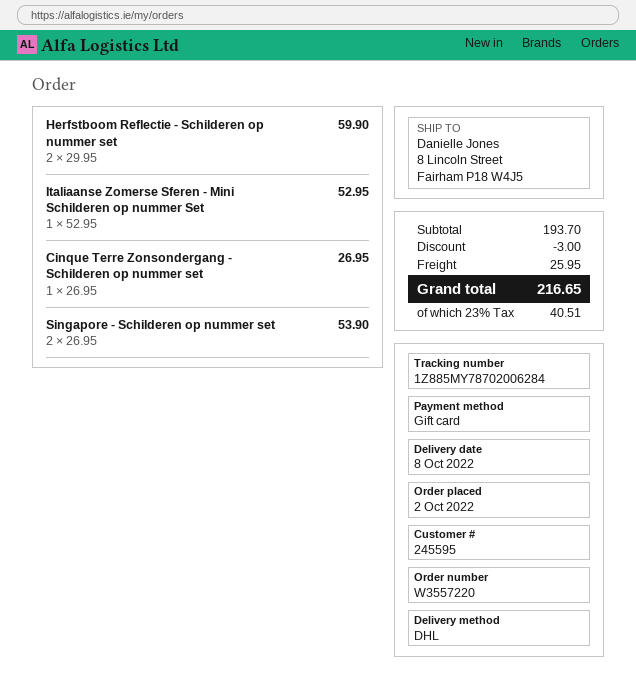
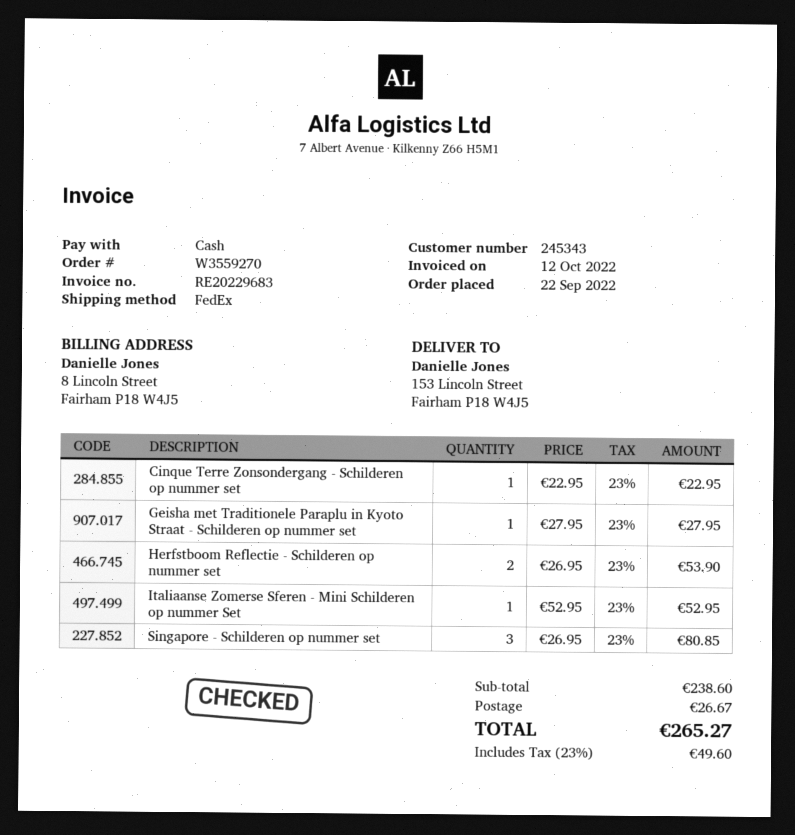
order number: W3557220 -> W3559270
order date: 2022-10-02 -> 2022-09-22
customer number: 245595 -> 245343
payment method: gift card -> cash
shipping method: DHL -> FedEx
ship to: 8 Lincoln Street, Fairham P18 W4J5 -> 153 Lincoln Street, Fairham P18 W4J5
Herfstboom Reflectie - Schilderen op nummer set: 2 x 29.95 = 59.90 -> 2 x 26.95 = 53.90
Cinque Terre Zonsondergang - Schilderen op nummer set: 1 x 26.95 = 26.95 -> 1 x 22.95 = 22.95
Singapore - Schilderen op nummer set: 2 x 26.95 = 53.90 -> 3 x 26.95 = 80.85
Geisha met Traditionele Paraplu in Kyoto Straat - Schilderen op nummer set: none -> 1 x 27.95 = 27.95
subtotal: 193.70 -> 238.60
discount: 3.00 -> none
shipping: 25.95 -> 26.67
tax: 23% = 40.51 -> 23% = 49.60
total: 216.65 -> 265.27

